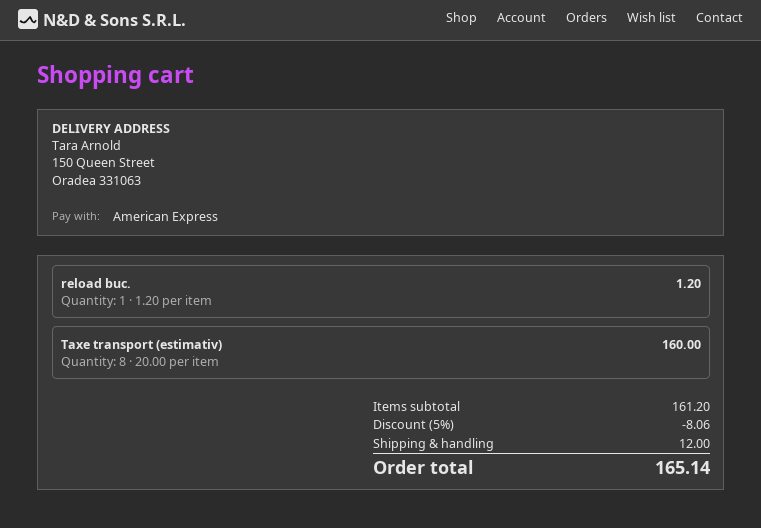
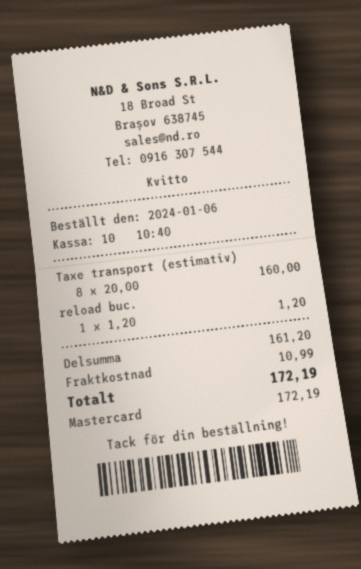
payment method: American Express -> Mastercard
discount: 5% = 8.06 -> none
shipping: 12.00 -> 10.99
total: 165.14 -> 172.19

